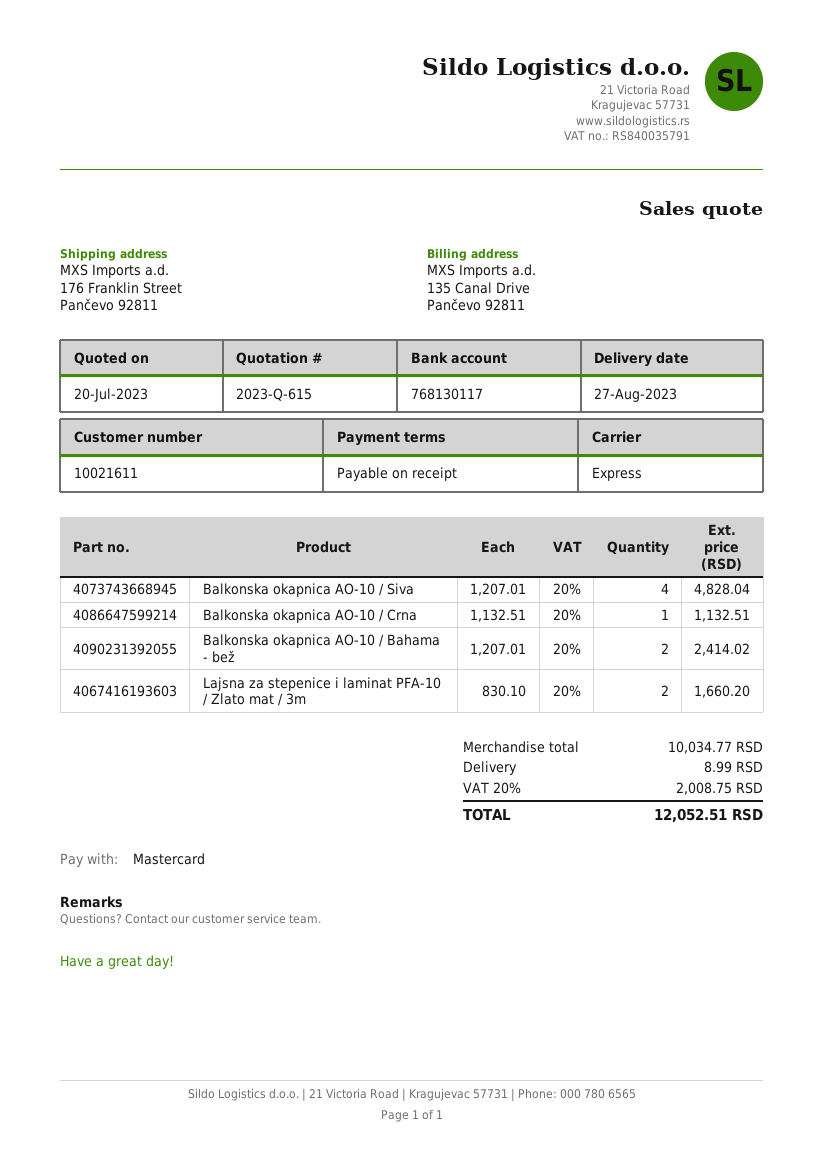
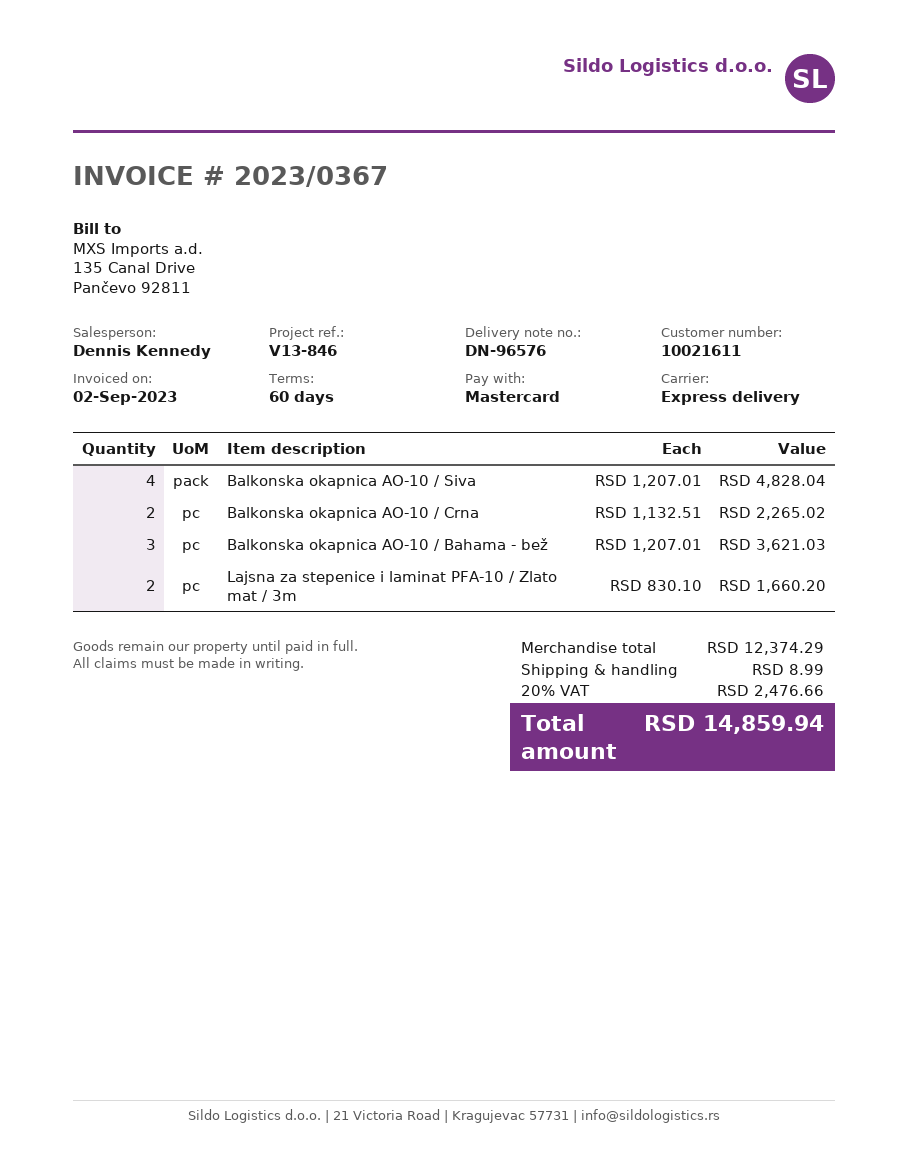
payment terms: on receipt -> 60 days
Balkonska okapnica AO-10 / Crna: 1 x 1132.51 = 1132.51 -> 2 x 1132.51 = 2265.02
Balkonska okapnica AO-10 / Bahama - bež: 2 x 1207.01 = 2414.02 -> 3 x 1207.01 = 3621.03
subtotal: 10034.77 -> 12374.29
tax: 20% = 2008.75 -> 20% = 2476.66
total: 12052.51 -> 14859.94

